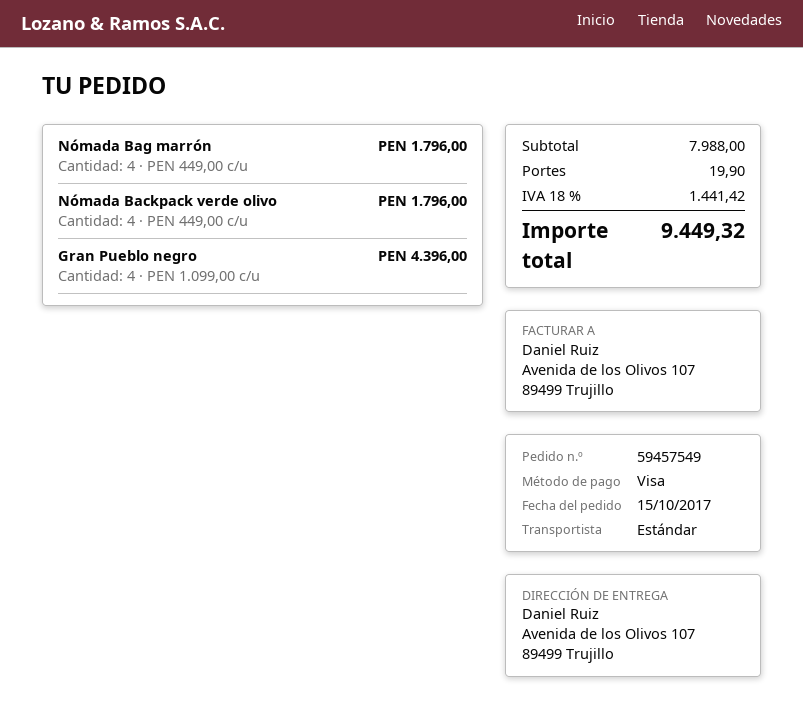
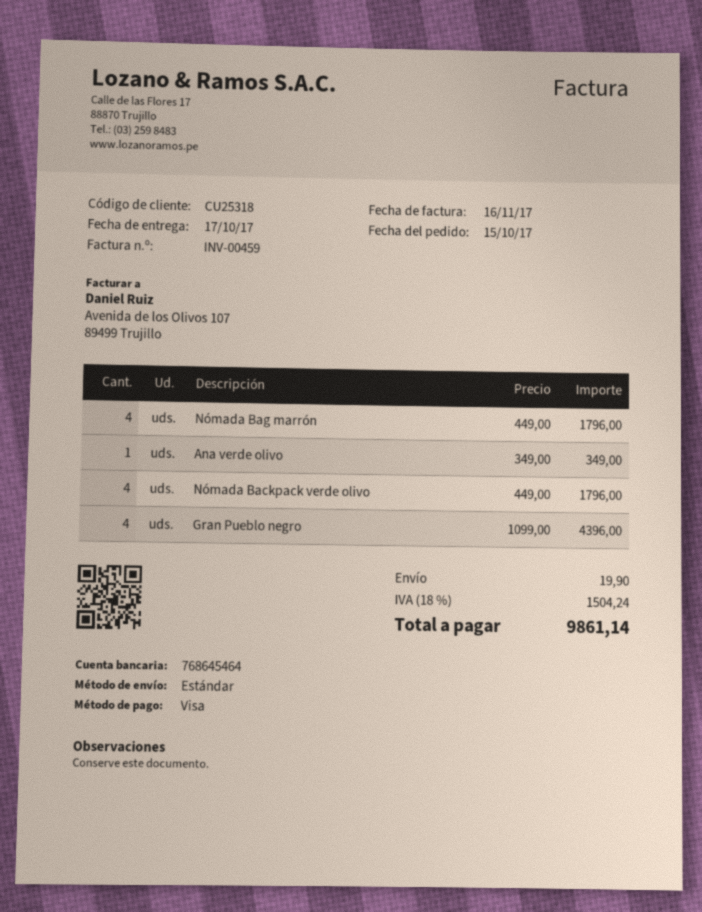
Ana verde olivo: none -> 1 x 349.00 = 349.00
tax: 18% = 1441.42 -> 18% = 1504.24
total: 9449.32 -> 9861.14

